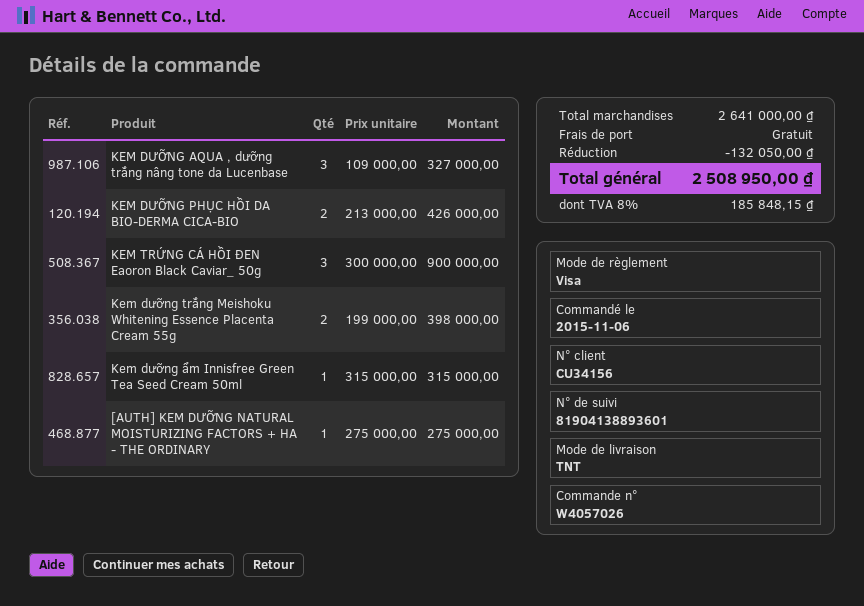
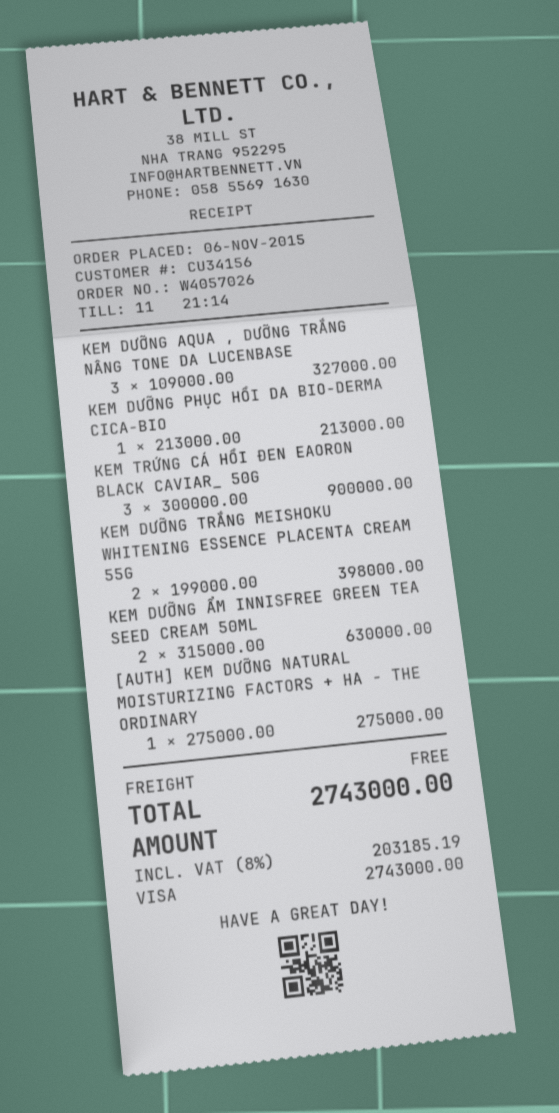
KEM DƯỠNG PHỤC HỒI DA BIO-DERMA CICA-BIO: 2 x 213000.00 = 426000.00 -> 1 x 213000.00 = 213000.00
Kem dưỡng ẩm Innisfree Green Tea Seed Cream 50ml: 1 x 315000.00 = 315000.00 -> 2 x 315000.00 = 630000.00
discount: 132050.00 -> none
tax: 8% = 185848.15 -> 8% = 203185.19
total: 2508950.00 -> 2743000.00

